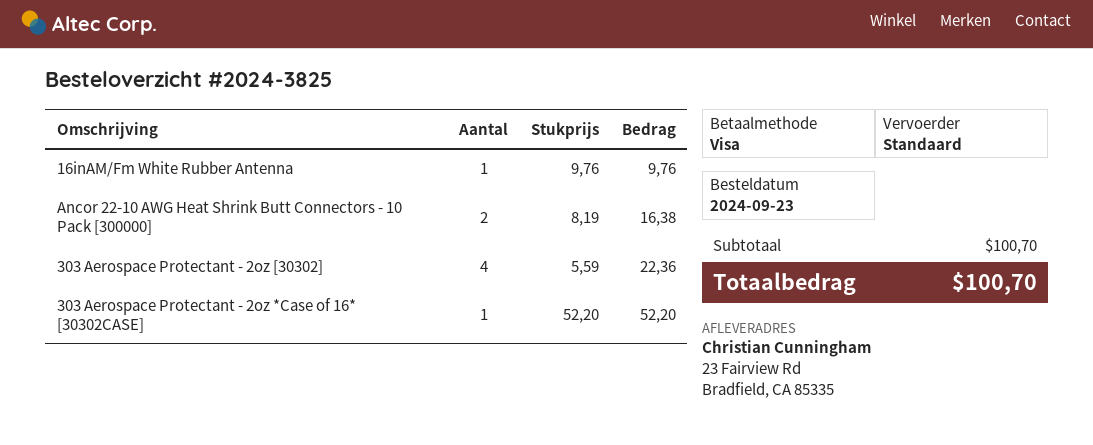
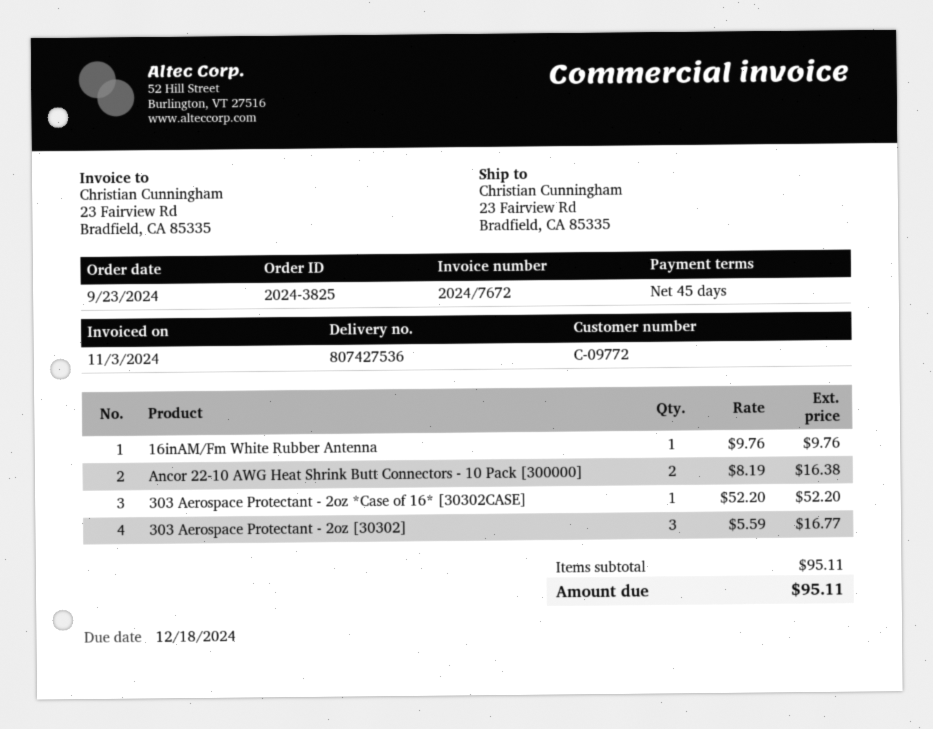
303 Aerospace Protectant - 2oz [30302]: 4 x 5.59 = 22.36 -> 3 x 5.59 = 16.77
subtotal: 100.70 -> 95.11
total: 100.70 -> 95.11

